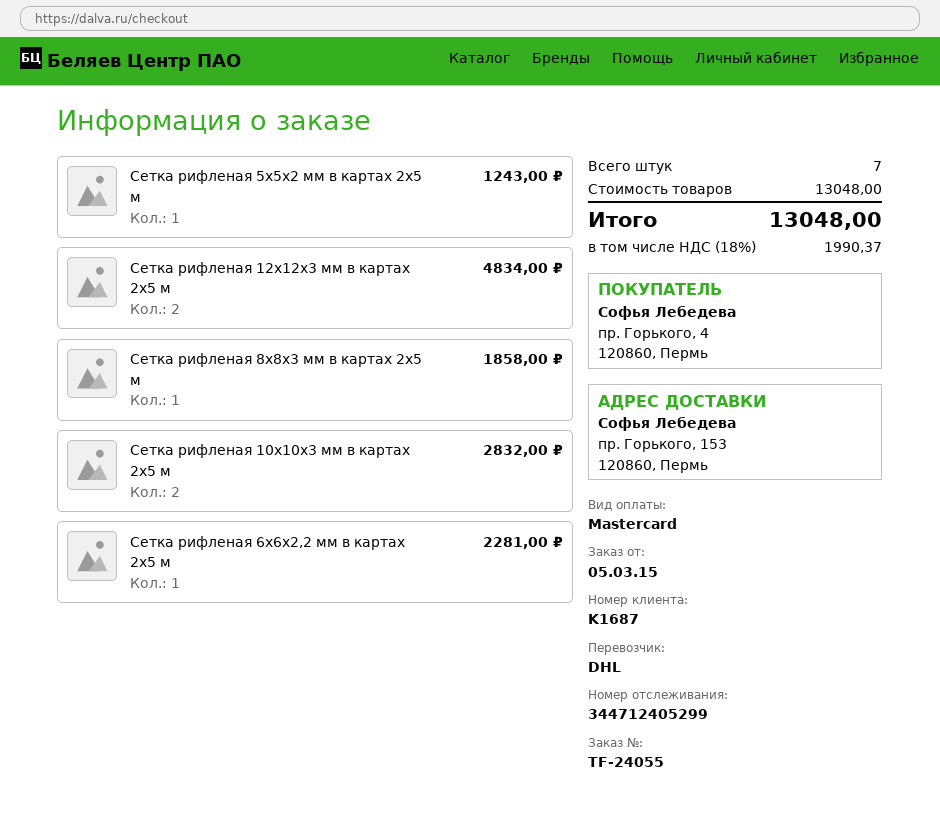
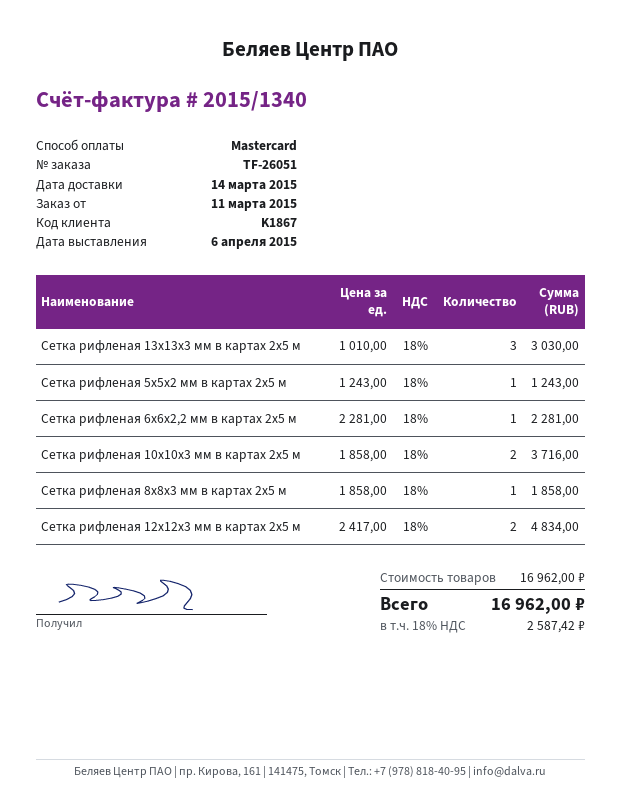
order number: TF-24055 -> TF-26051
order date: 2015-03-05 -> 2015-03-11
customer number: K1687 -> K1867
Сетка рифленая 10х10х3 мм в картах 2х5 м: 2 for 2832.00 -> 2 for 3716.00
Сетка рифленая 13х13х3 мм в картах 2х5 м: none -> 3 for 3030.00
subtotal: 13048.00 -> 16962.00
tax: 18% = 1990.37 -> 18% = 2587.42
total: 13048.00 -> 16962.00

